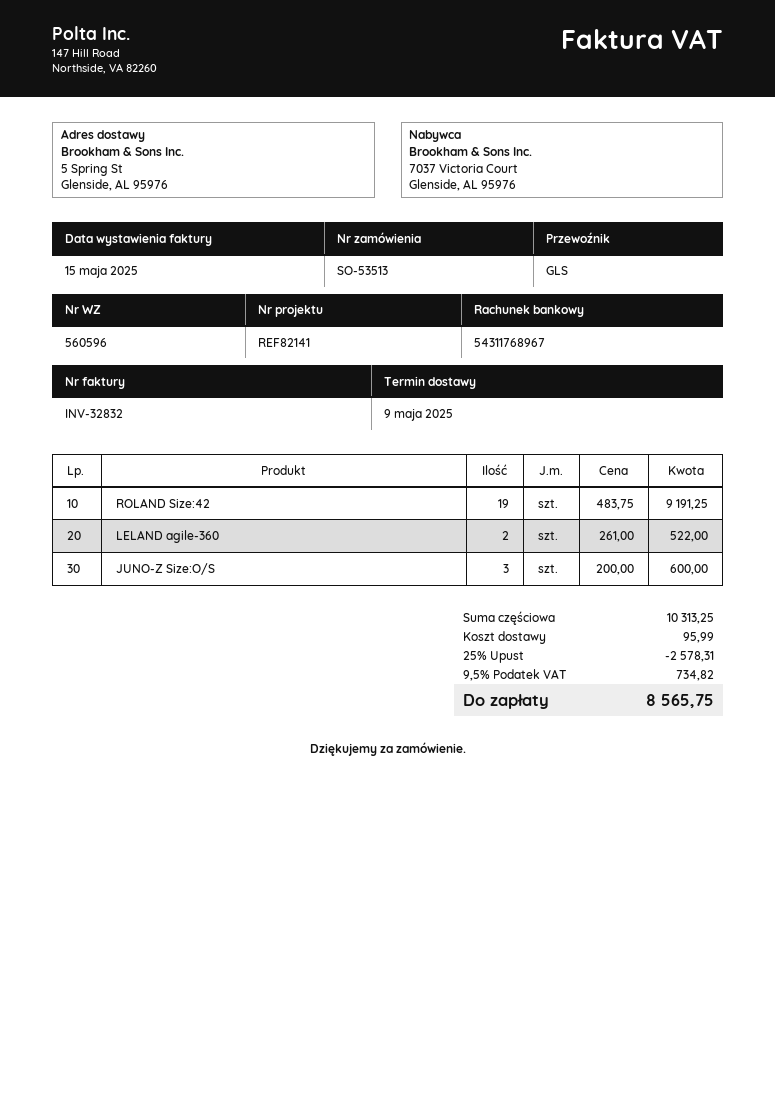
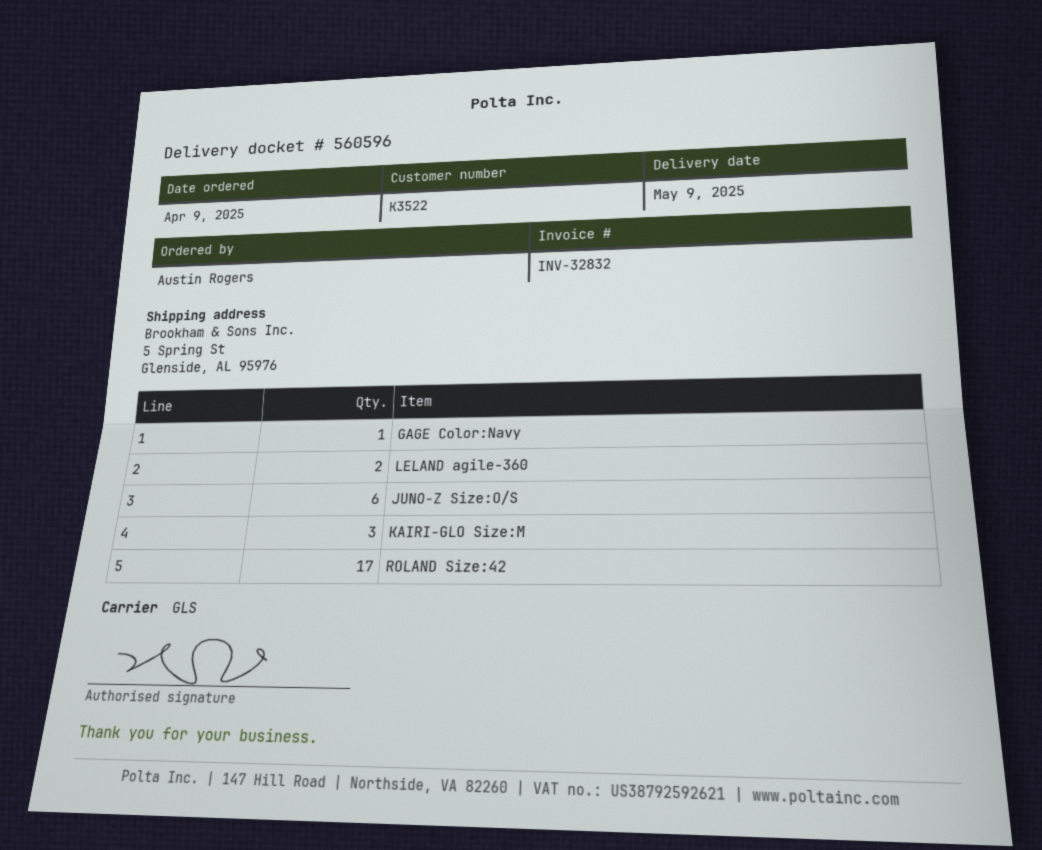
ROLAND Size:42: 19 -> 17
JUNO-Z Size:O/S: 3 -> 6
GAGE Color:Navy: none -> 1
KAIRI-GLO Size:M: none -> 3

